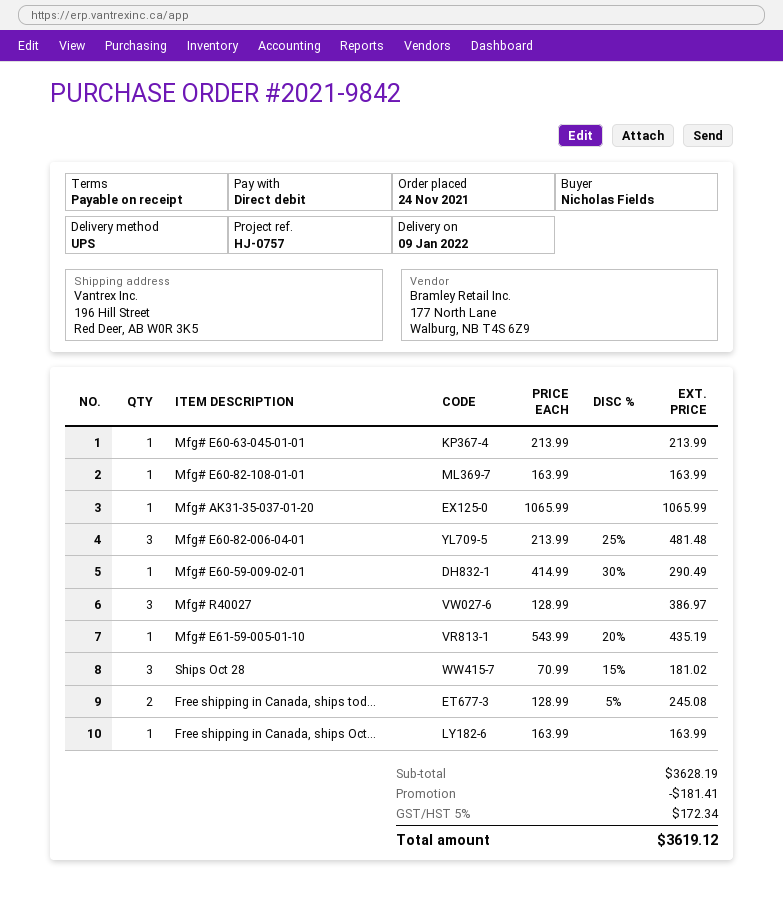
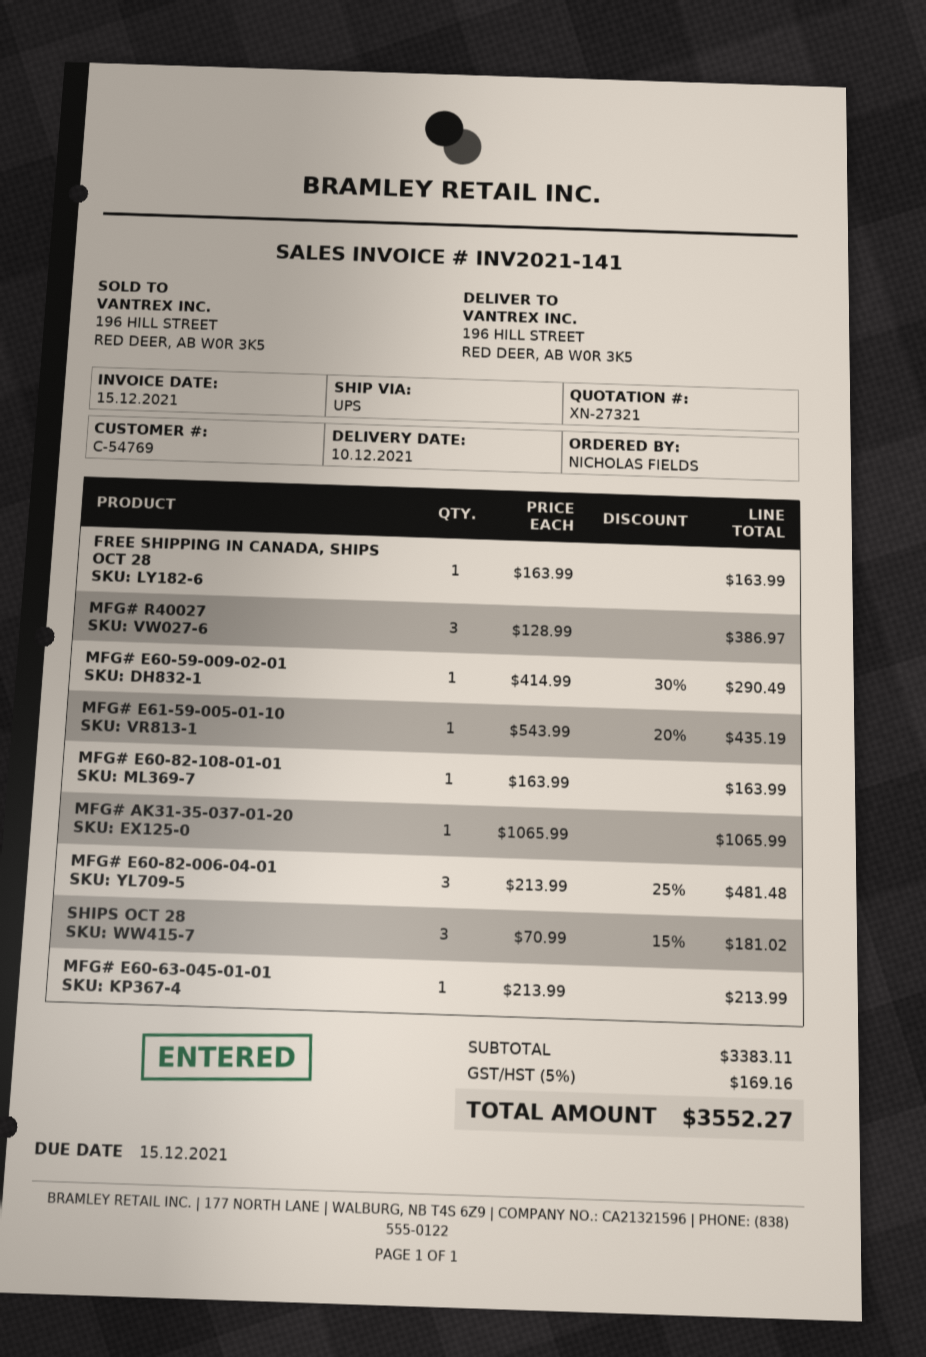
delivery date: 2022-01-09 -> 2021-12-10
Free shipping in Canada, ships tod...: 2 x 128.99 - 5% = 245.08 -> none
subtotal: 3628.19 -> 3383.11
discount: 181.41 -> none
tax: 5% = 172.34 -> 5% = 169.16
total: 3619.12 -> 3552.27

